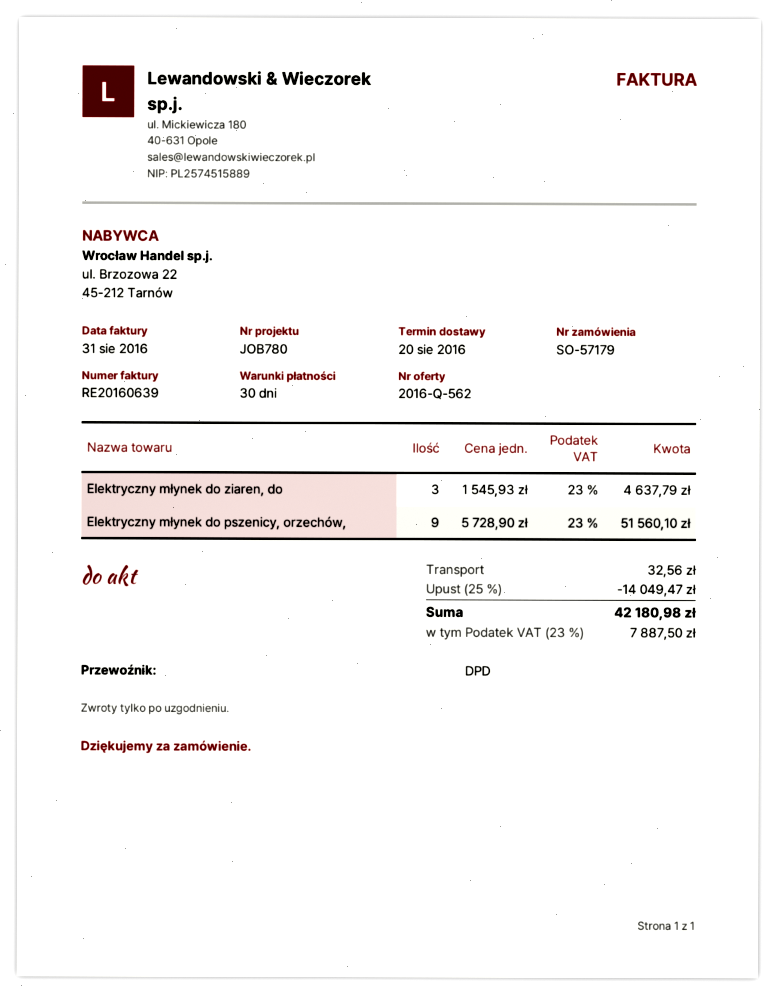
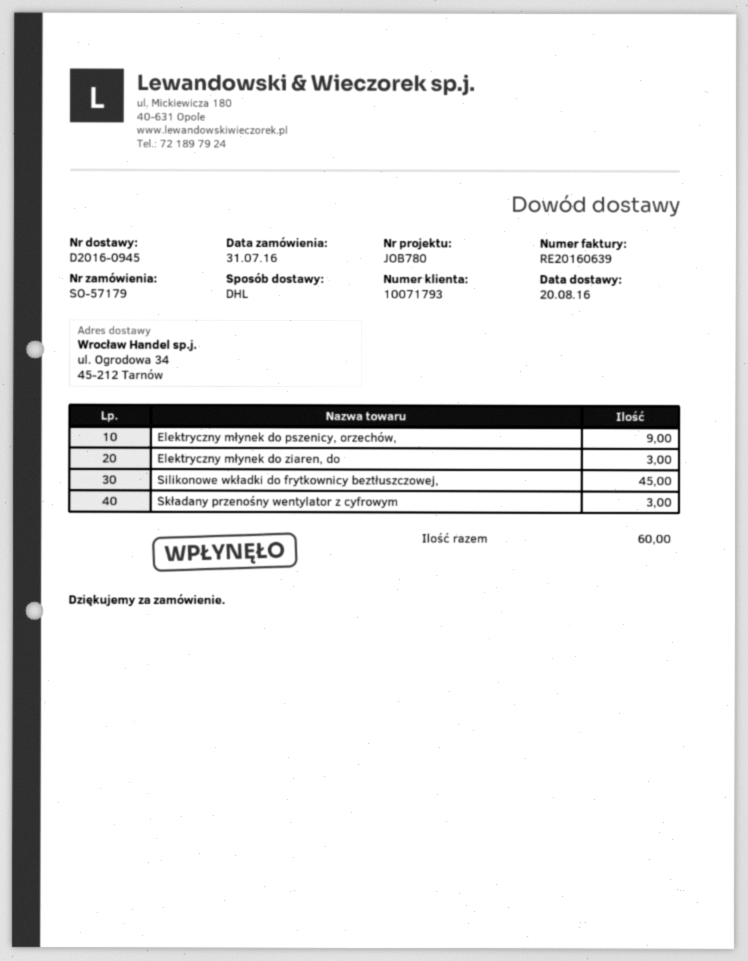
shipping method: DPD -> DHL
Silikonowe wkładki do frytkownicy beztłuszczowej,: none -> 45
Składany przenośny wentylator z cyfrowym: none -> 3

